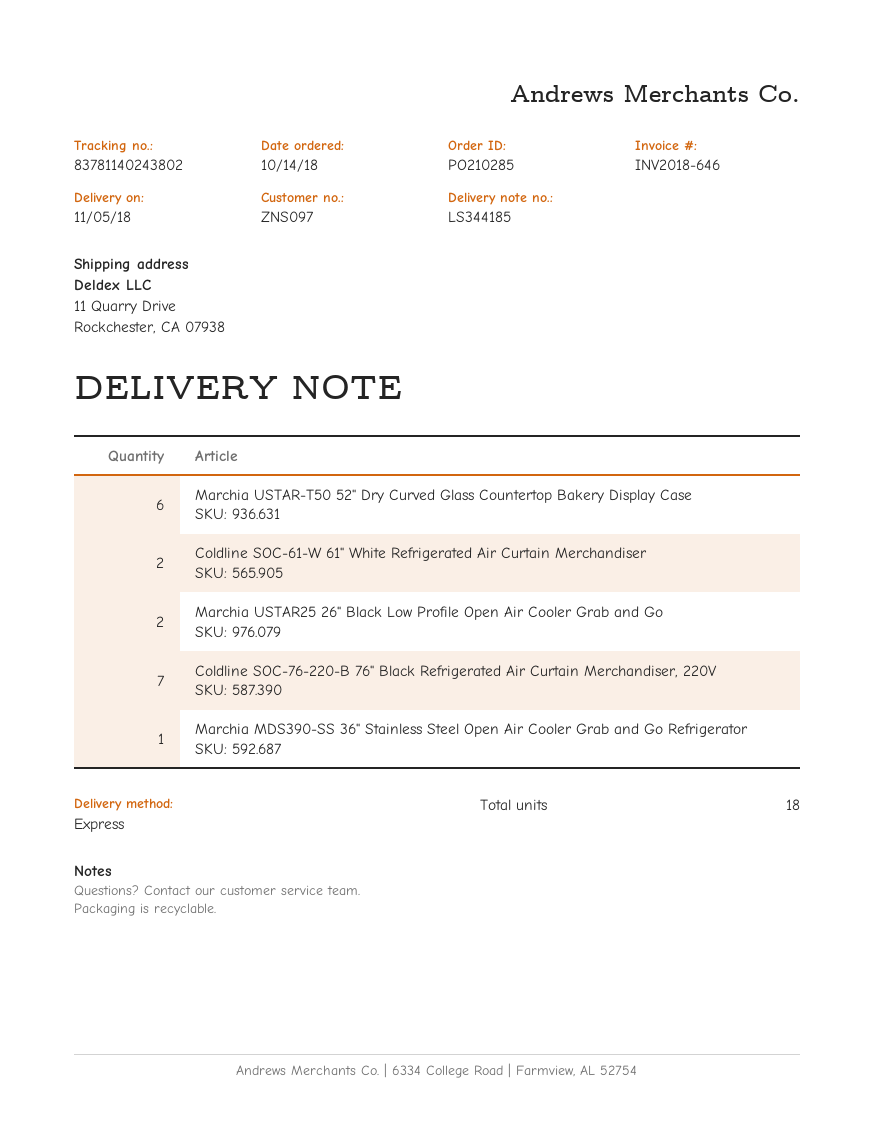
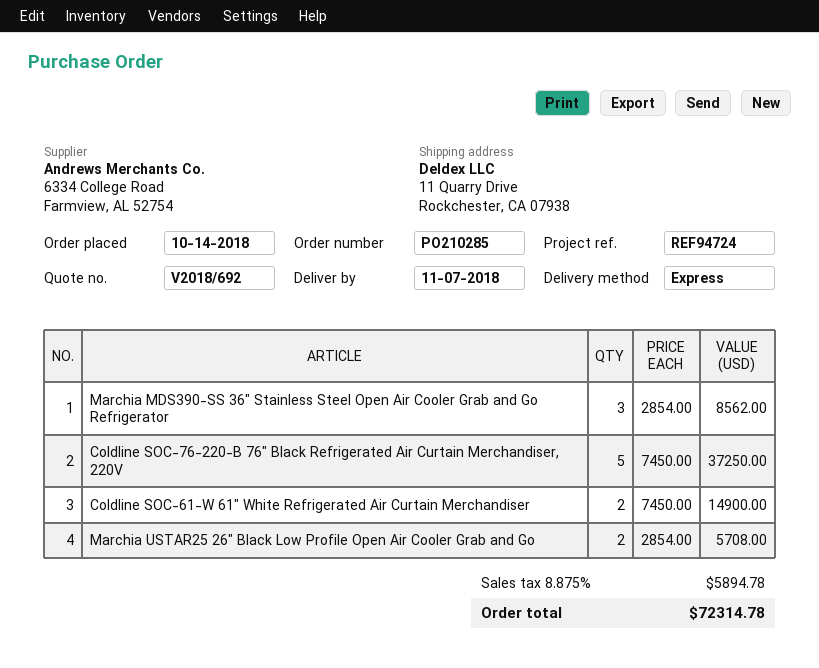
delivery date: 2018-11-05 -> 2018-11-07
Marchia USTAR-T50 52" Dry Curved Glass Countertop Bakery Display Case: 6 -> none
Coldline SOC-76-220-B 76" Black Refrigerated Air Curtain Merchandiser, 220V: 7 -> 5
Marchia MDS390-SS 36" Stainless Steel Open Air Cooler Grab and Go Refrigerator: 1 -> 3

